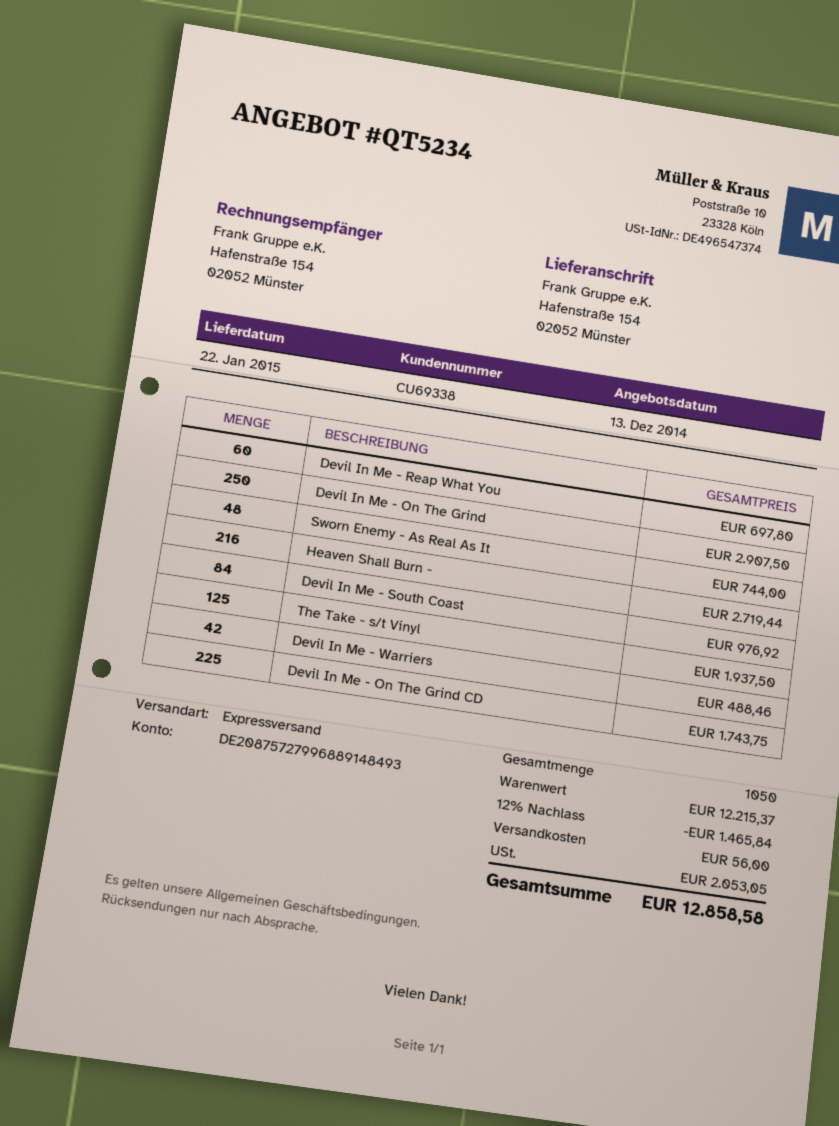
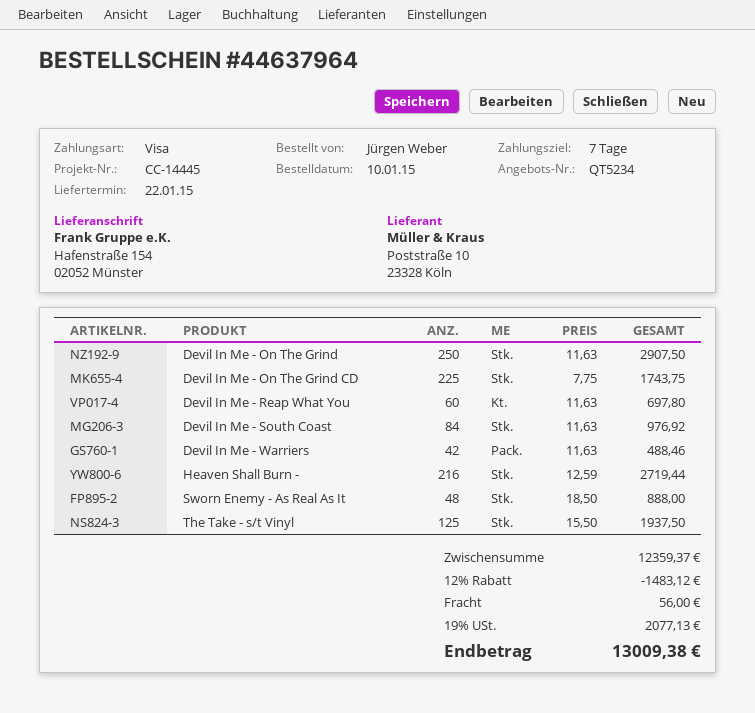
Sworn Enemy - As Real As It: 48 for 744.00 -> 48 for 888.00
subtotal: 12215.37 -> 12359.37
discount: 12% = 1465.84 -> 12% = 1483.12
tax: 2053.05 -> 2077.13
total: 12858.58 -> 13009.38

